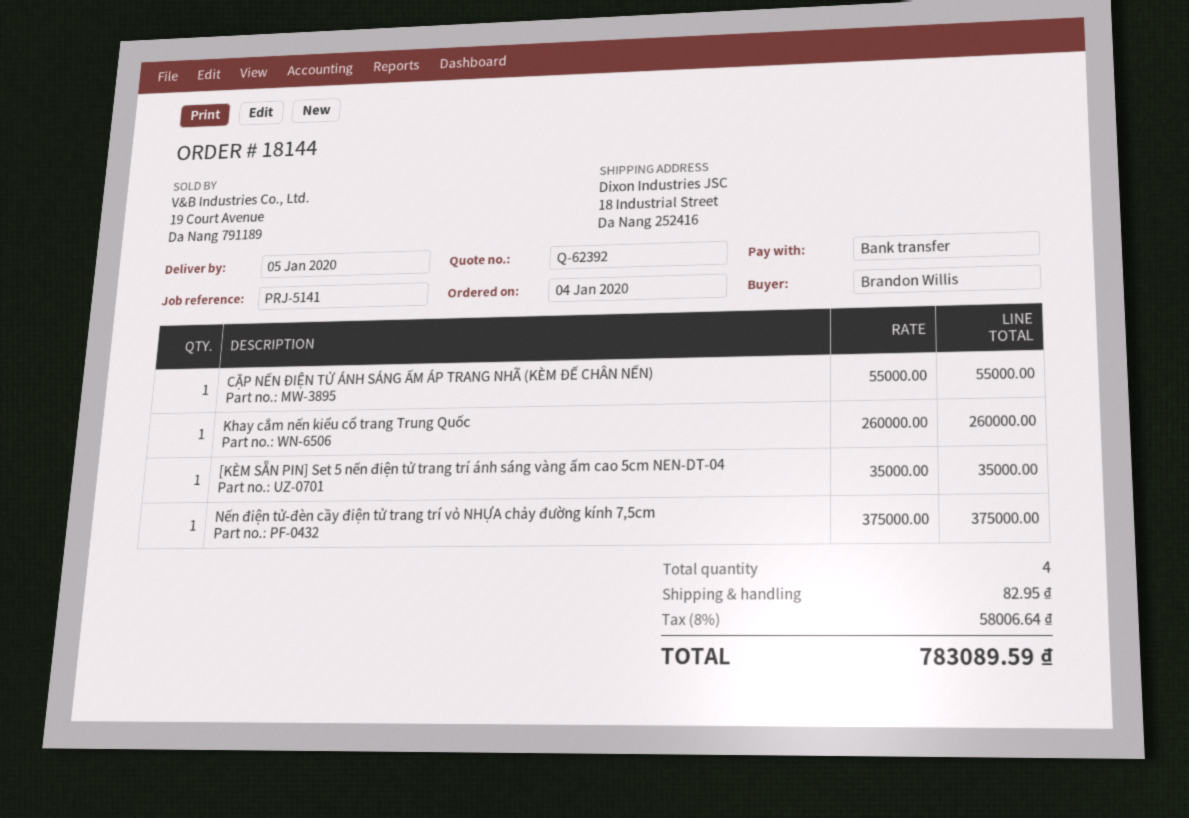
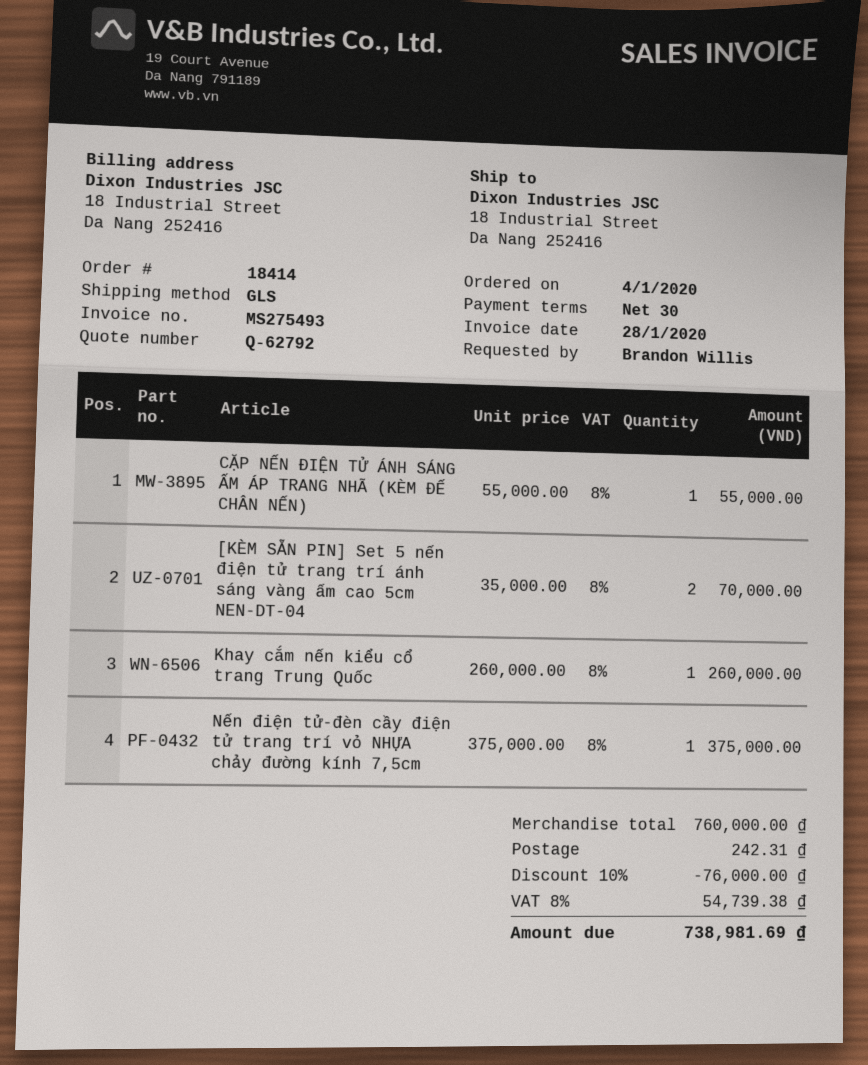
quote number: Q-62392 -> Q-62792
order number: 18144 -> 18414
[KÈM SẴN PIN] Set 5 nến điện tử trang trí ánh sáng vàng ấm cao 5cm NEN-DT-04: 1 x 35000.00 = 35000.00 -> 2 x 35000.00 = 70000.00
discount: none -> 10% = 76000.00
shipping: 82.95 -> 242.31
tax: 8% = 58006.64 -> 8% = 54739.38
total: 783089.59 -> 738981.69

